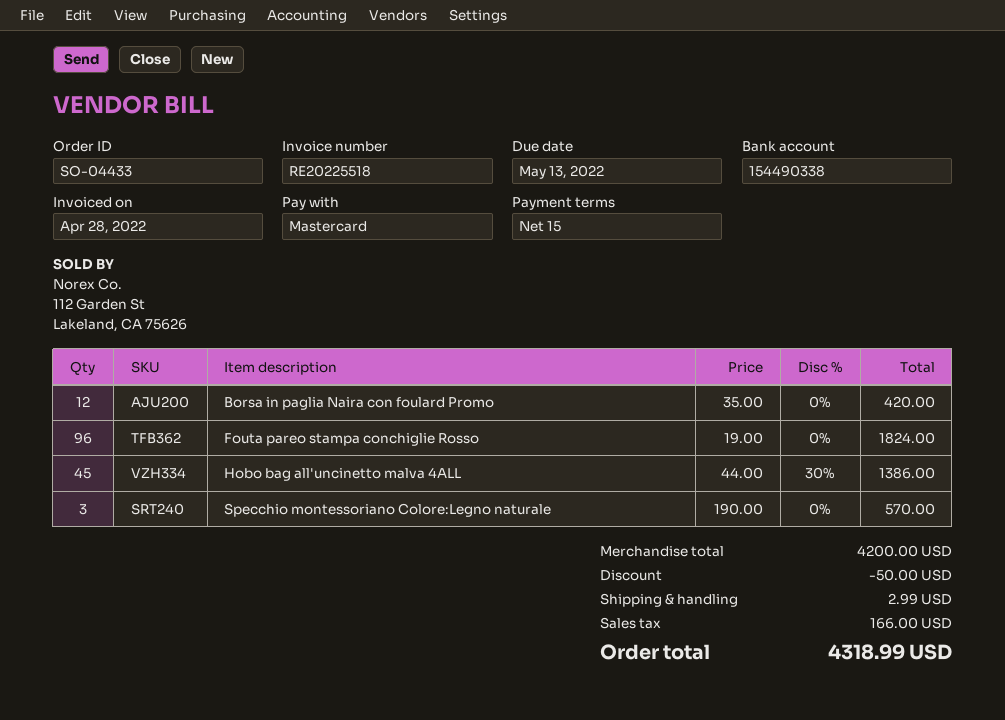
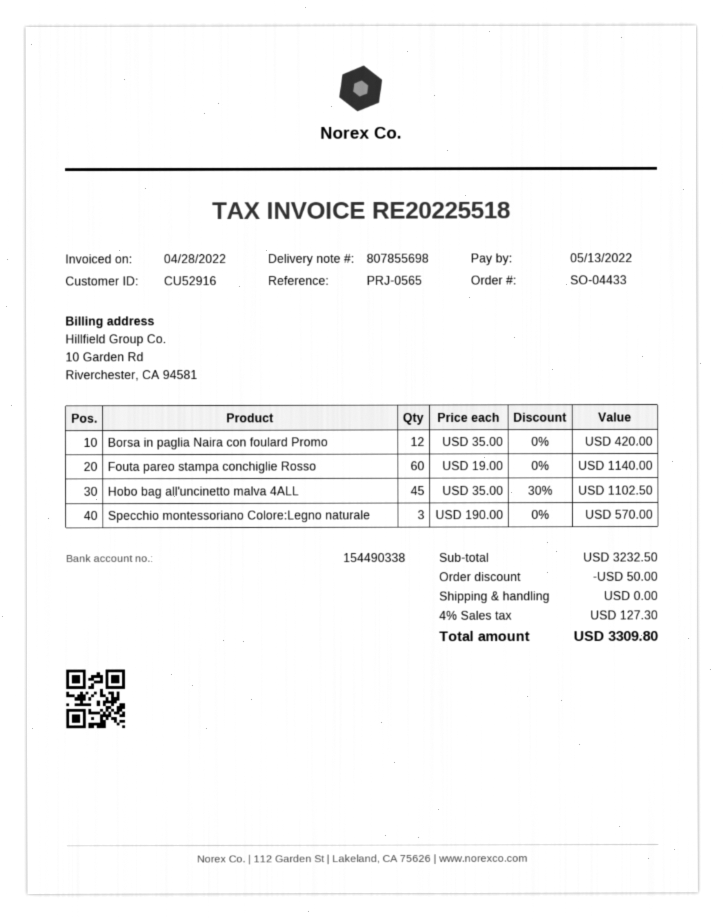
Fouta pareo stampa conchiglie Rosso: 96 x 19.00 = 1824.00 -> 60 x 19.00 = 1140.00
Hobo bag all'uncinetto malva 4ALL: 45 x 44.00 - 30% = 1386.00 -> 45 x 35.00 - 30% = 1102.50
subtotal: 4200.00 -> 3232.50
shipping: 2.99 -> 0.00
tax: 166.00 -> 127.30
total: 4318.99 -> 3309.80

